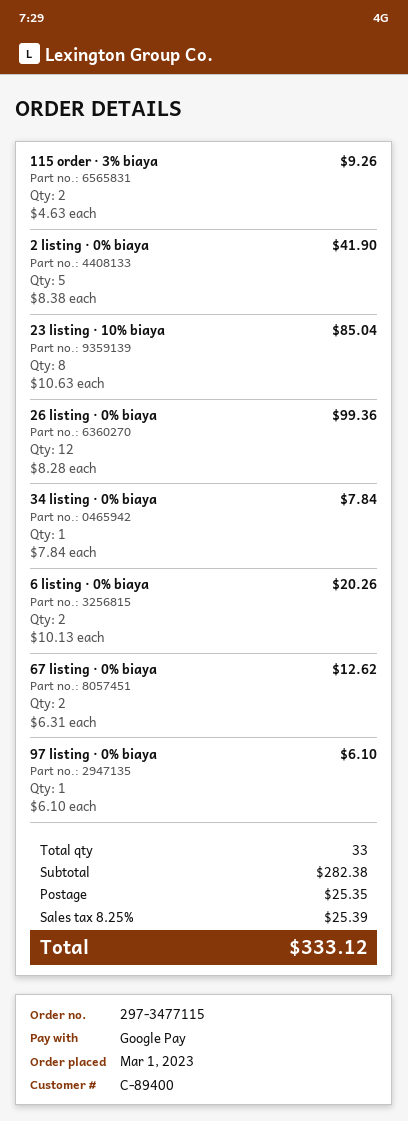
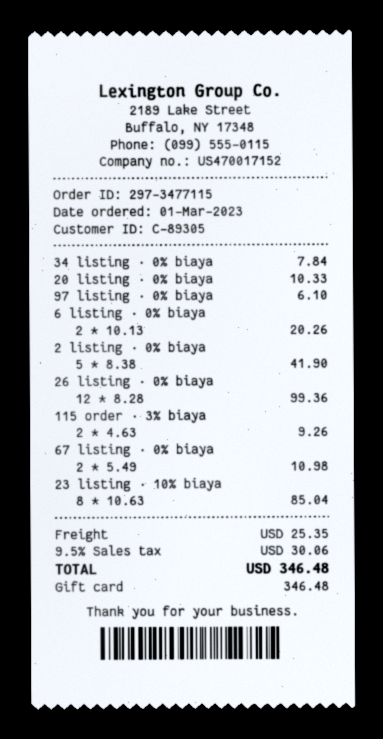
customer number: C-89400 -> C-89305
payment method: Google Pay -> gift card
67 listing · 0% biaya: 2 x 6.31 = 12.62 -> 2 x 5.49 = 10.98
20 listing · 0% biaya: none -> 1 x 10.33 = 10.33
tax: 8.25% = 25.39 -> 9.5% = 30.06
total: 333.12 -> 346.48

